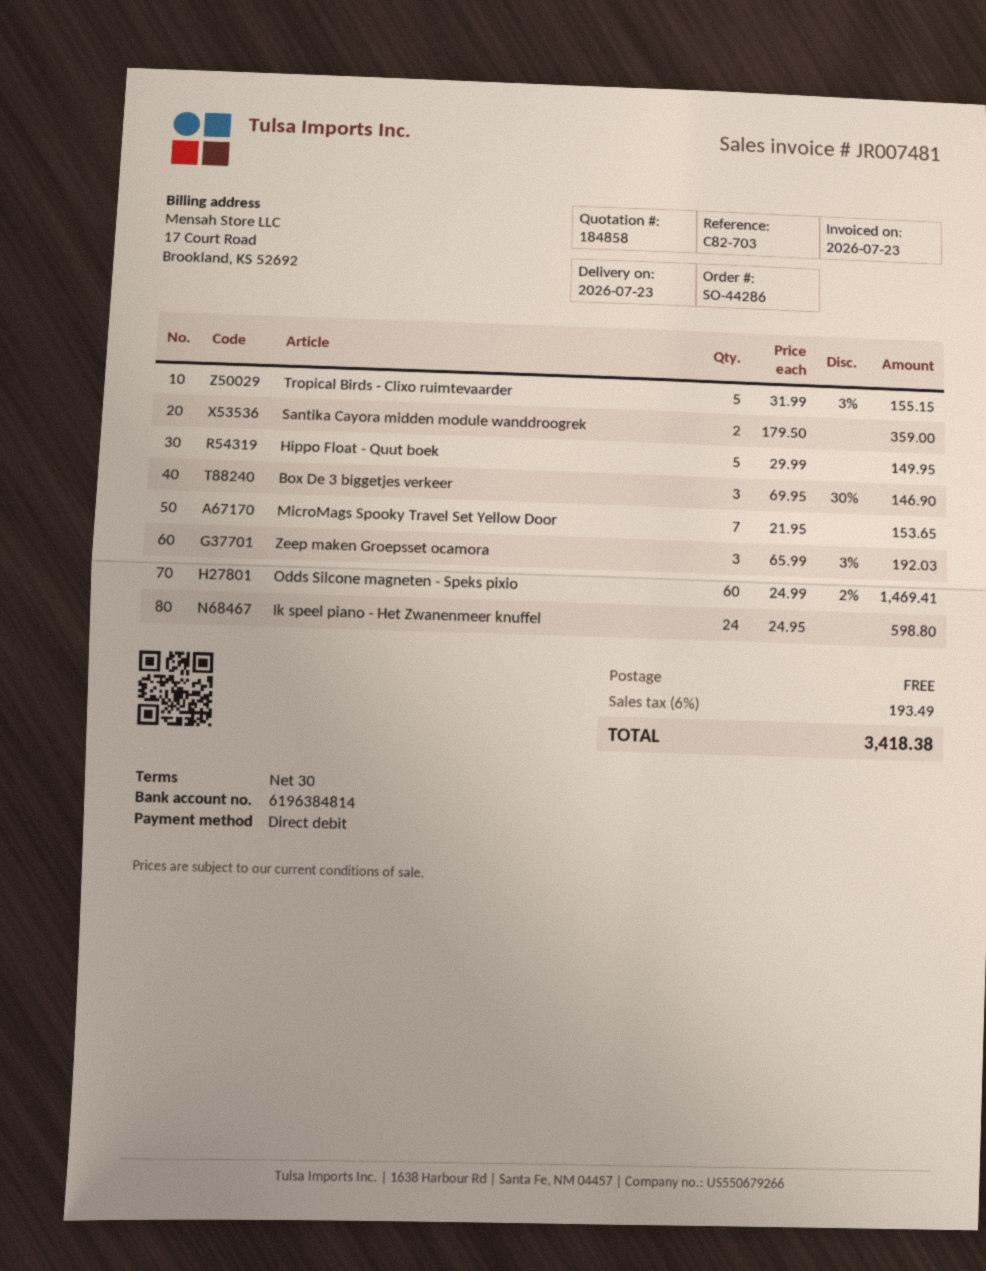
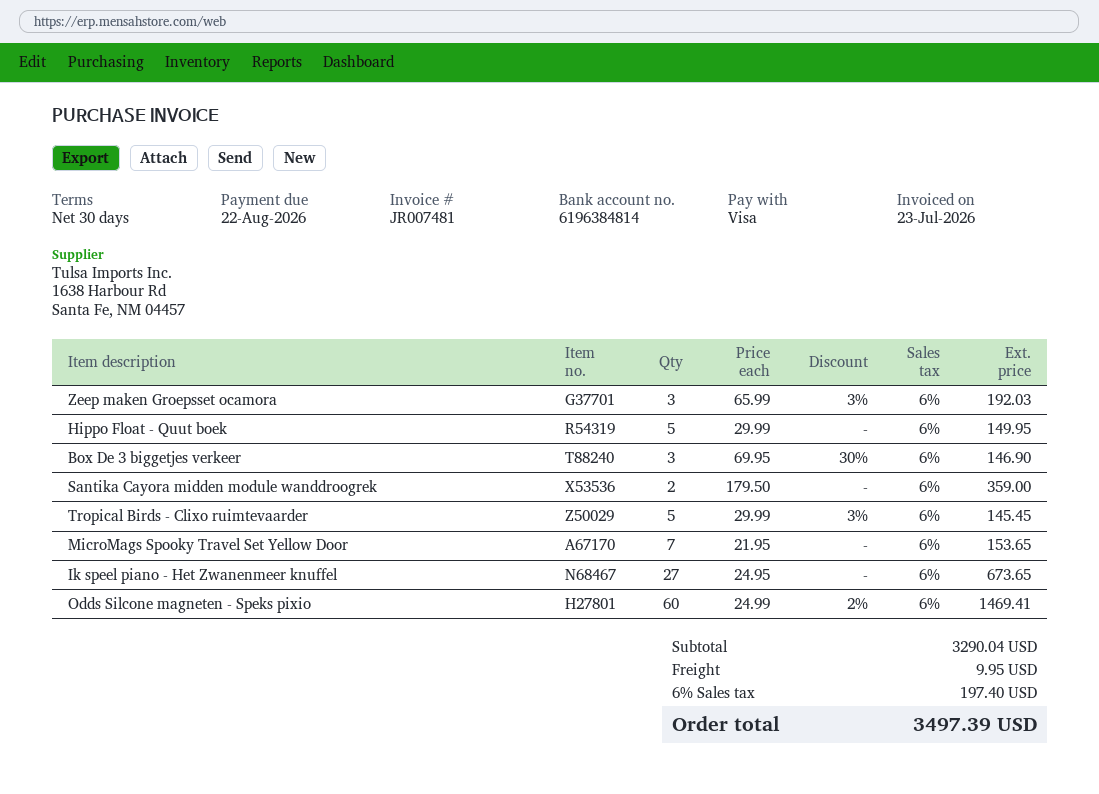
payment method: direct debit -> Visa
Tropical Birds - Clixo ruimtevaarder: 5 x 31.99 - 3% = 155.15 -> 5 x 29.99 - 3% = 145.45
Ik speel piano - Het Zwanenmeer knuffel: 24 x 24.95 = 598.80 -> 27 x 24.95 = 673.65
shipping: 0.00 -> 9.95
tax: 6% = 193.49 -> 6% = 197.40
total: 3418.38 -> 3497.39

